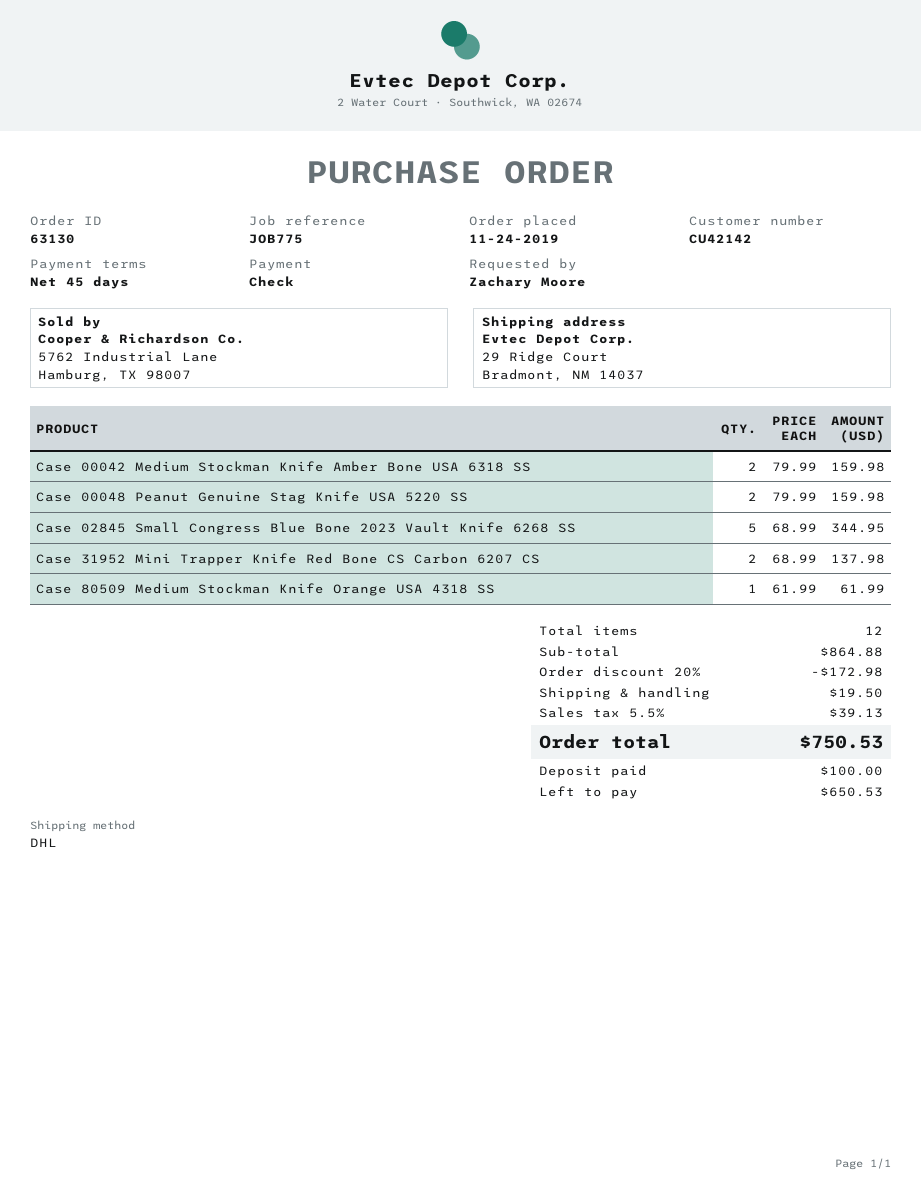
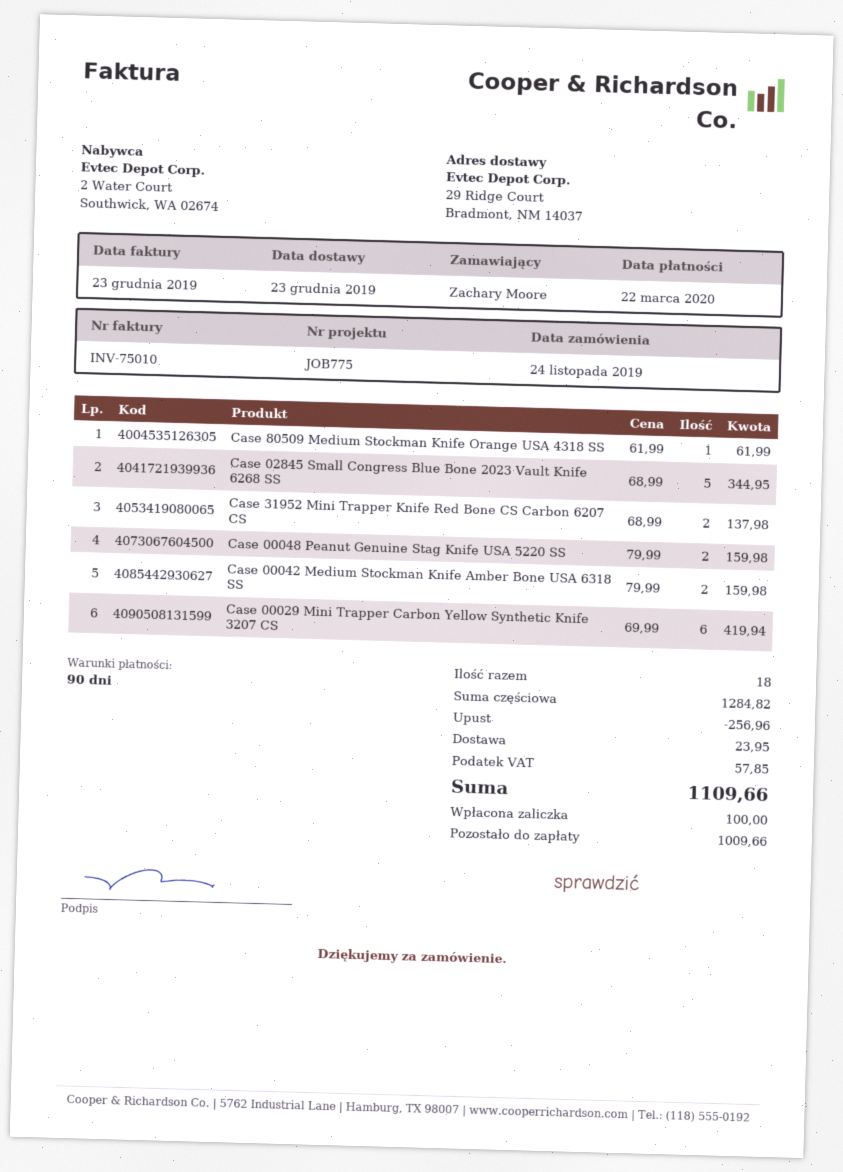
payment terms: 45 days -> 90 days
Case 00029 Mini Trapper Carbon Yellow Synthetic Knife 3207 CS: none -> 6 x 69.99 = 419.94
total quantity: 12 -> 18
subtotal: 864.88 -> 1284.82
discount: 172.98 -> 256.96
shipping: 19.50 -> 23.95
tax: 39.13 -> 57.85
total: 750.53 -> 1109.66
balance: 650.53 -> 1009.66

